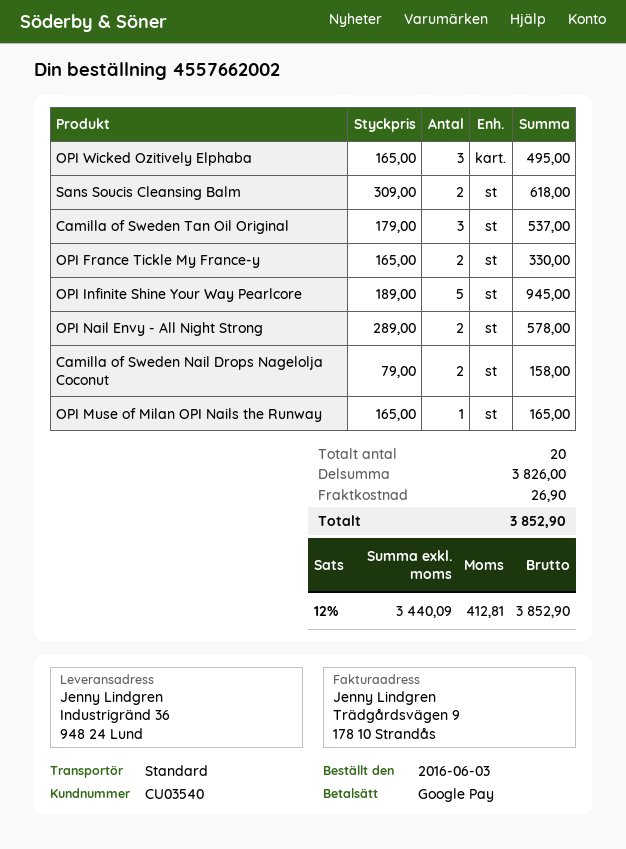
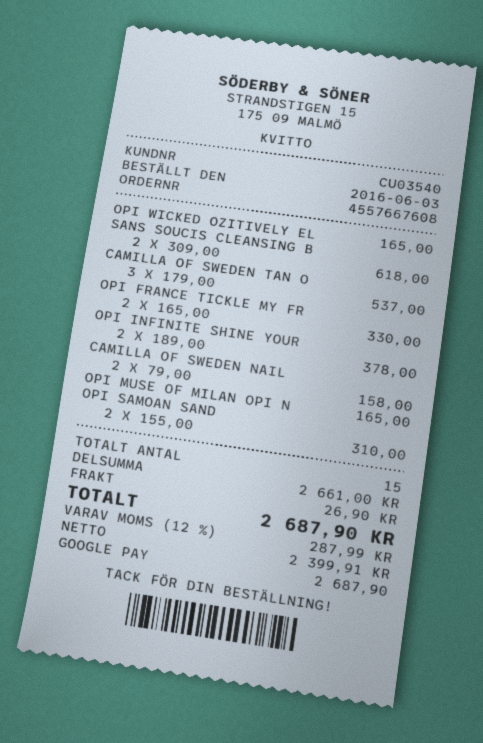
order number: 4557662002 -> 4557667608
OPI Wicked Ozitively Elphaba: 3 x 165.00 = 495.00 -> 1 x 165.00 = 165.00
OPI Infinite Shine Your Way Pearlcore: 5 x 189.00 = 945.00 -> 2 x 189.00 = 378.00
OPI Nail Envy - All Night Strong: 2 x 289.00 = 578.00 -> none
OPI SAMOAN SAND: none -> 2 x 155.00 = 310.00
total quantity: 20 -> 15
subtotal: 3826.00 -> 2661.00
net: 3440.09 -> 2399.91
tax: 12% = 412.81 -> 12% = 287.99
total: 3852.90 -> 2687.90

